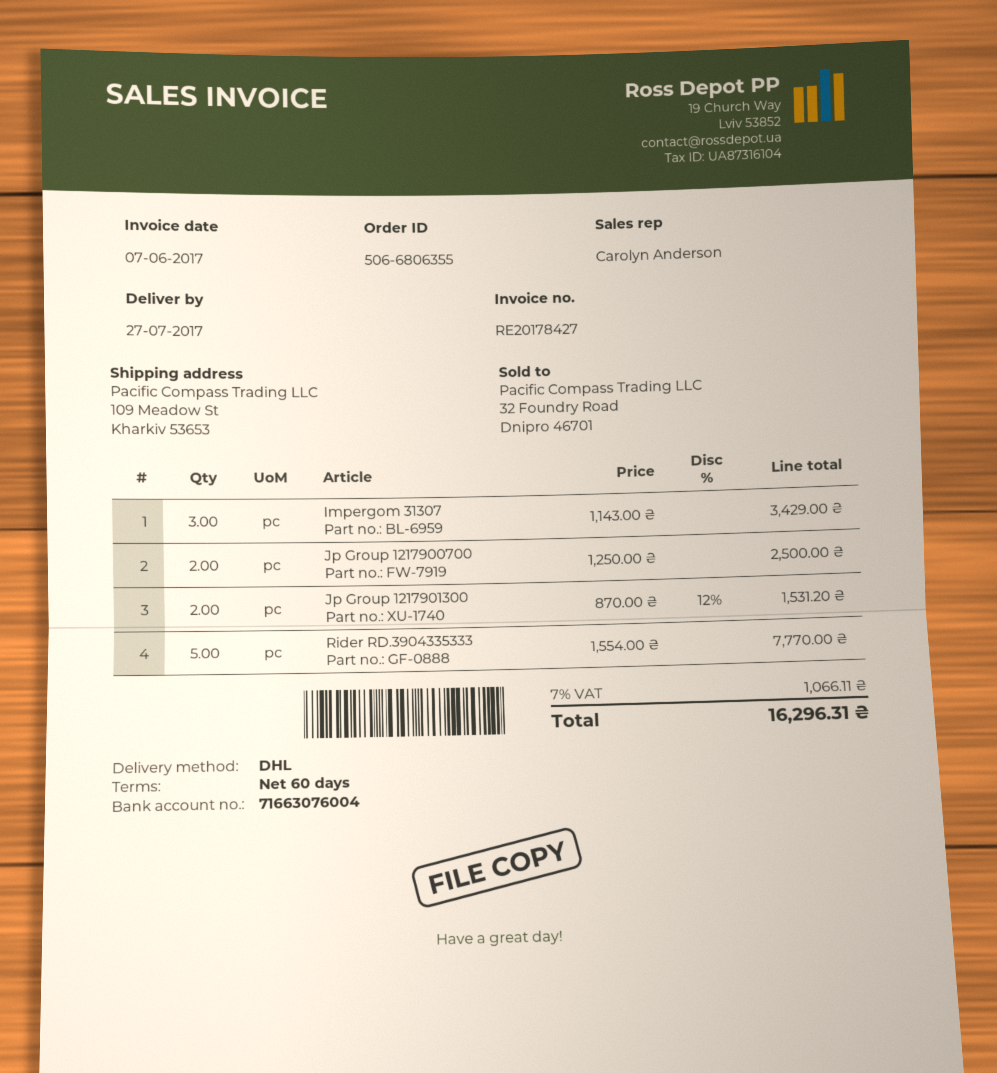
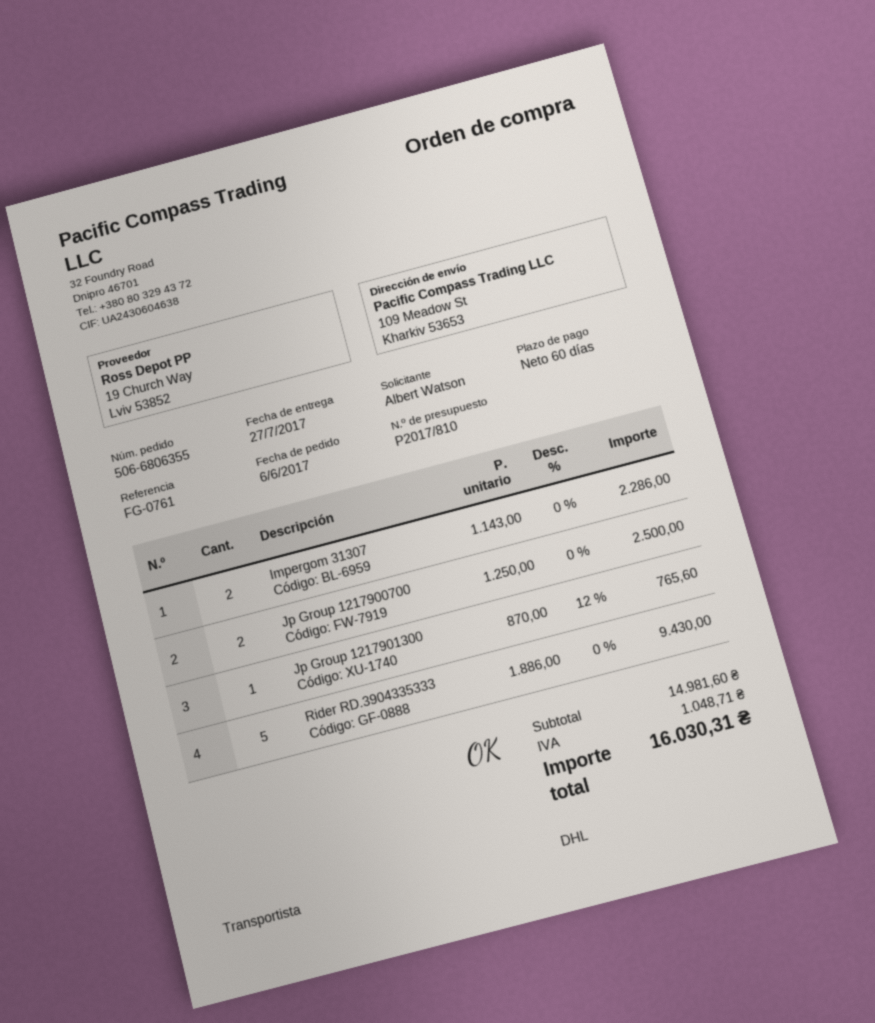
Impergom 31307: 3 x 1143.00 = 3429.00 -> 2 x 1143.00 = 2286.00
Jp Group 1217901300: 2 x 870.00 - 12% = 1531.20 -> 1 x 870.00 - 12% = 765.60
Rider RD.3904335333: 5 x 1554.00 = 7770.00 -> 5 x 1886.00 = 9430.00
tax: 1066.11 -> 1048.71
total: 16296.31 -> 16030.31

